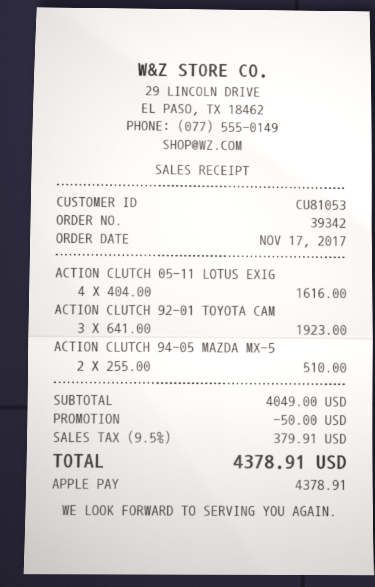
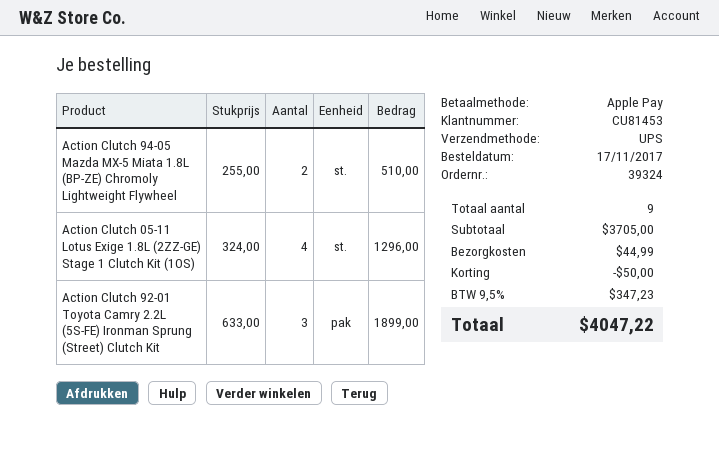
order number: 39342 -> 39324
customer number: CU81053 -> CU81453
ACTION CLUTCH 05-11 LOTUS EXIG: 4 x 404.00 = 1616.00 -> 4 x 324.00 = 1296.00
ACTION CLUTCH 92-01 TOYOTA CAM: 3 x 641.00 = 1923.00 -> 3 x 633.00 = 1899.00
subtotal: 4049.00 -> 3705.00
shipping: none -> 44.99
tax: 9.5% = 379.91 -> 9.5% = 347.23
total: 4378.91 -> 4047.22

